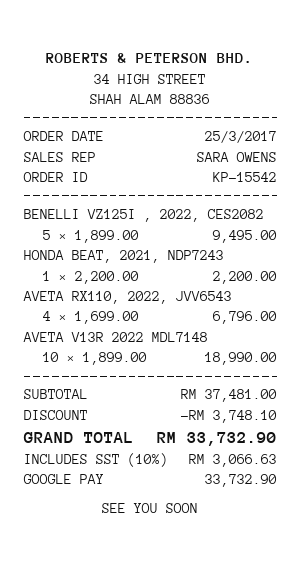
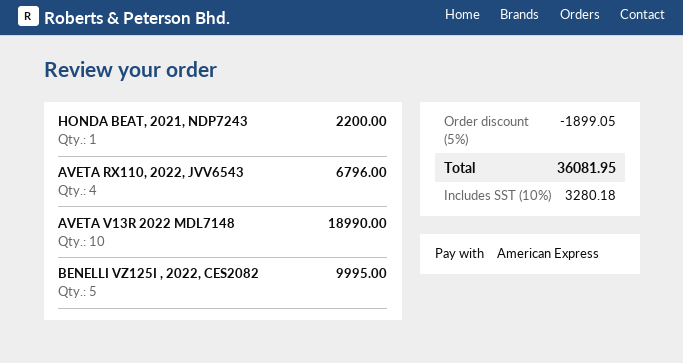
payment method: Google Pay -> American Express
BENELLI VZ125I , 2022, CES2082: 5 for 9495.00 -> 5 for 9995.00
discount: 3748.10 -> 1899.05
tax: 10% = 3066.63 -> 10% = 3280.18
total: 33732.90 -> 36081.95

